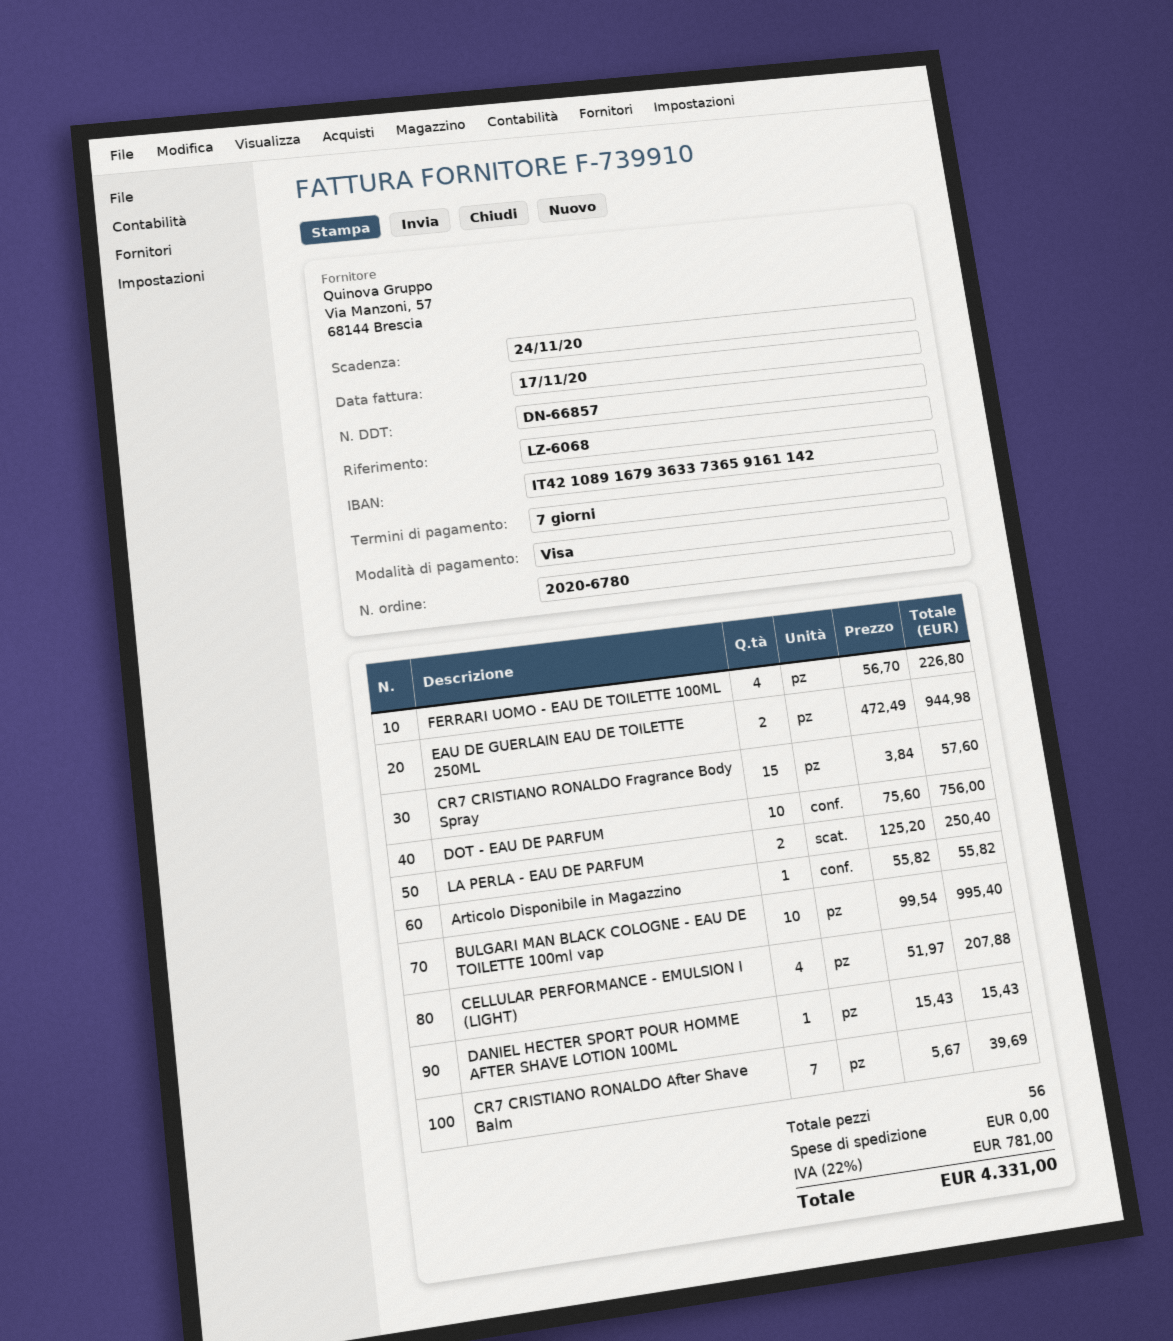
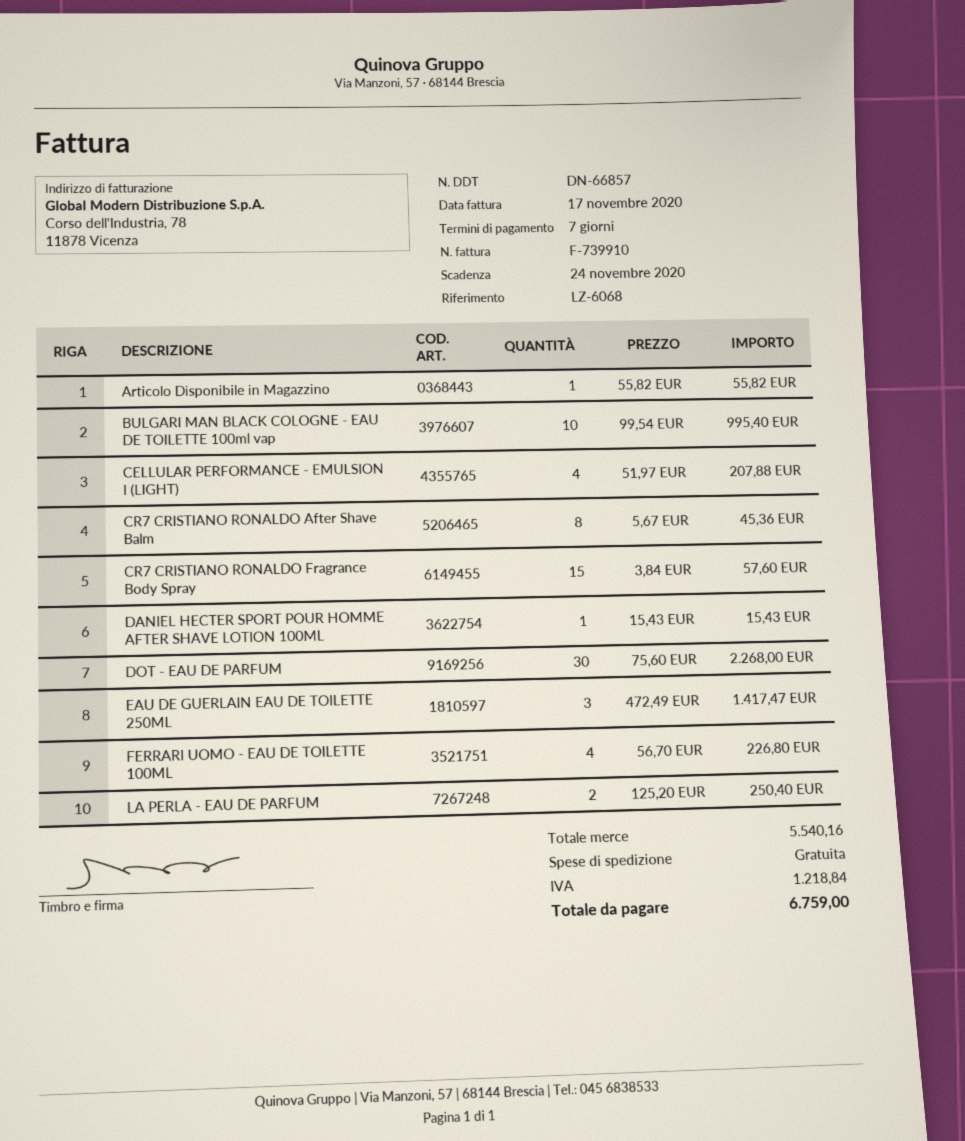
EAU DE GUERLAIN EAU DE TOILETTE 250ML: 2 x 472.49 = 944.98 -> 3 x 472.49 = 1417.47
DOT - EAU DE PARFUM: 10 x 75.60 = 756.00 -> 30 x 75.60 = 2268.00
CR7 CRISTIANO RONALDO After Shave Balm: 7 x 5.67 = 39.69 -> 8 x 5.67 = 45.36
tax: 781.00 -> 1218.84
total: 4331.00 -> 6759.00

